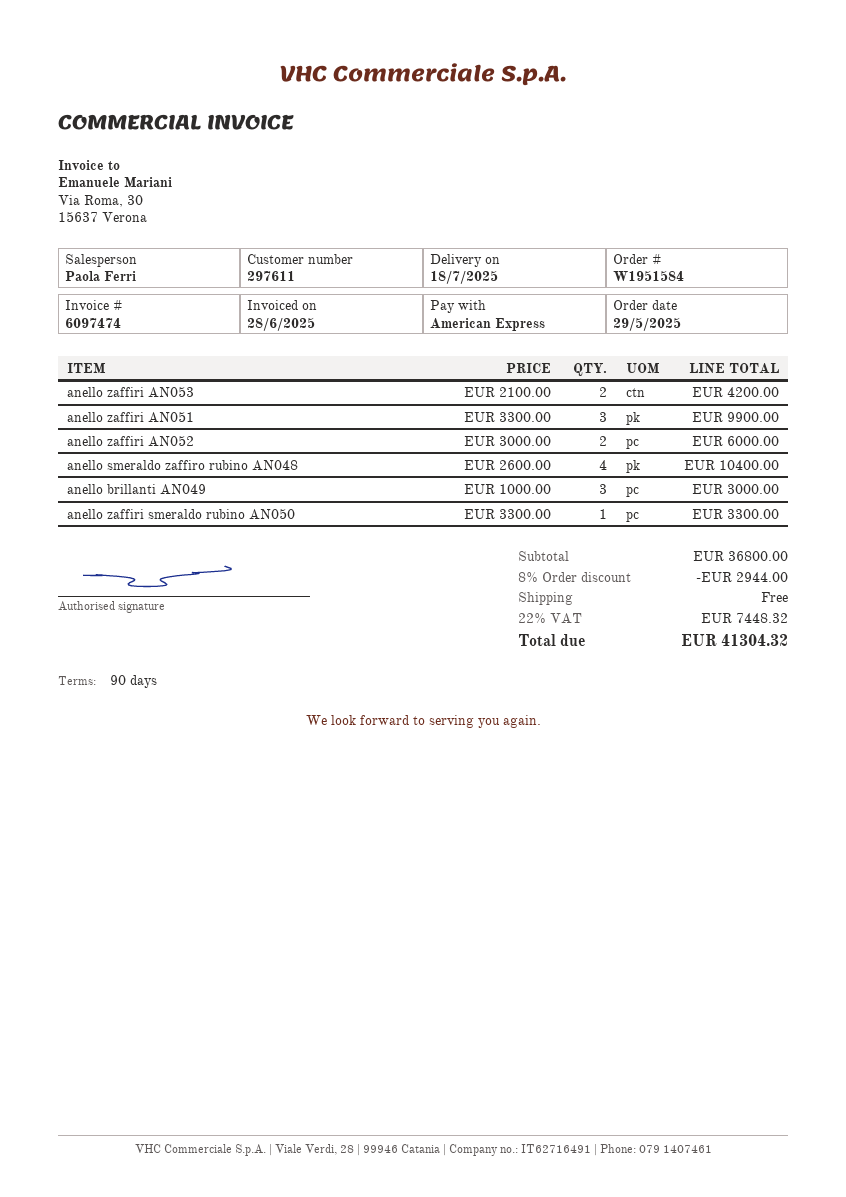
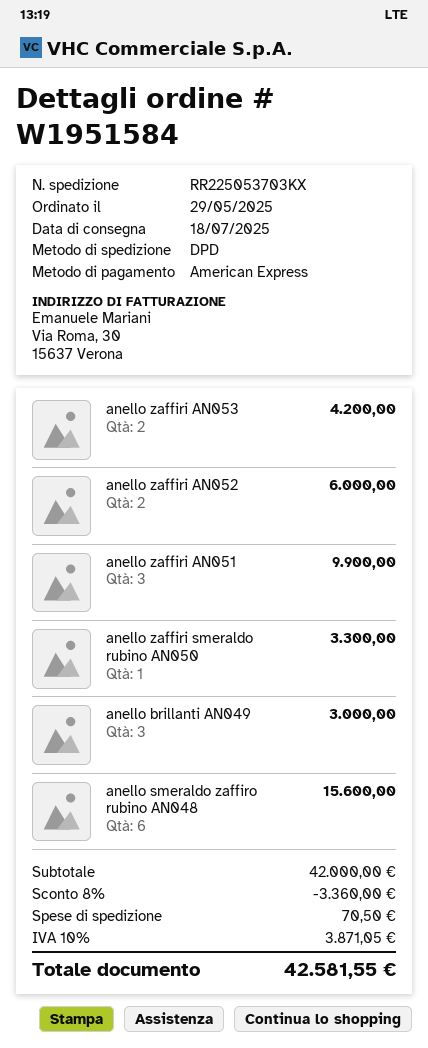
anello smeraldo zaffiro rubino AN048: 4 for 10400.00 -> 6 for 15600.00
subtotal: 36800.00 -> 42000.00
discount: 8% = 2944.00 -> 8% = 3360.00
shipping: 0.00 -> 70.50
tax: 22% = 7448.32 -> 10% = 3871.05
total: 41304.32 -> 42581.55

